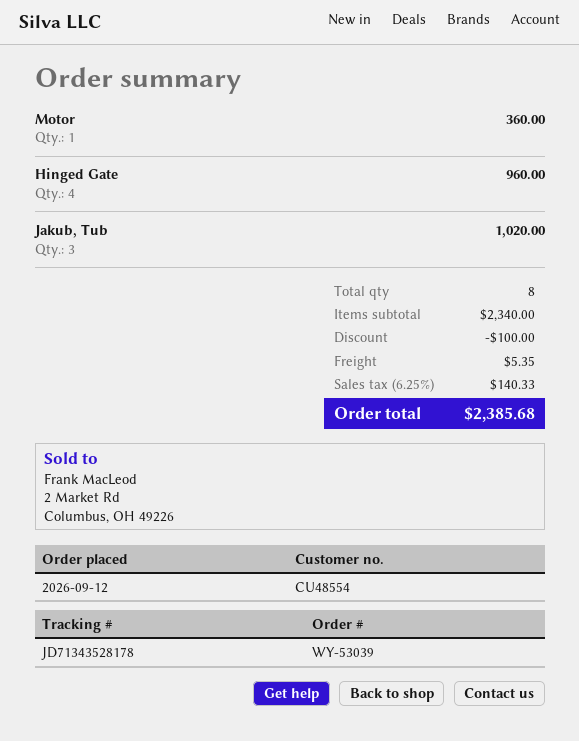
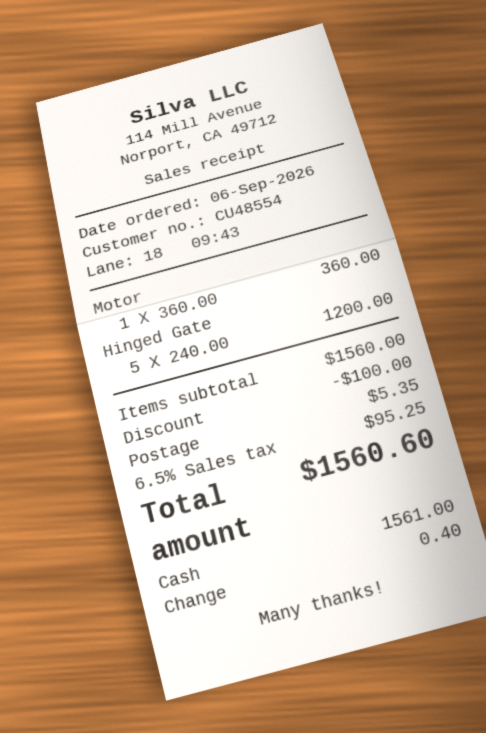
order date: 2026-09-12 -> 2026-09-06
Hinged Gate: 4 for 960.00 -> 5 for 1200.00
Jakub, Tub: 3 for 1020.00 -> none
subtotal: 2340.00 -> 1560.00
tax: 6.25% = 140.33 -> 6.5% = 95.25
total: 2385.68 -> 1560.60

